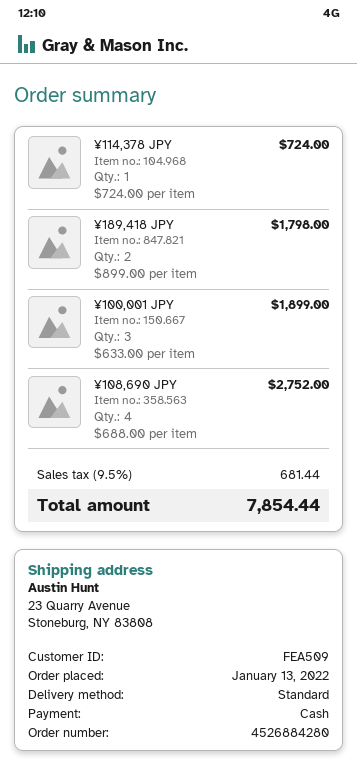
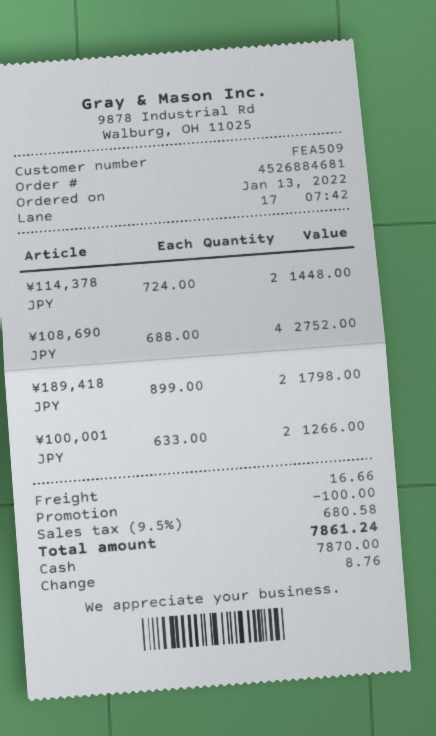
order number: 4526884280 -> 4526884681
¥114,378 JPY: 1 x 724.00 = 724.00 -> 2 x 724.00 = 1448.00
¥100,001 JPY: 3 x 633.00 = 1899.00 -> 2 x 633.00 = 1266.00
discount: none -> 100.00
shipping: none -> 16.66
tax: 9.5% = 681.44 -> 9.5% = 680.58
total: 7854.44 -> 7861.24

